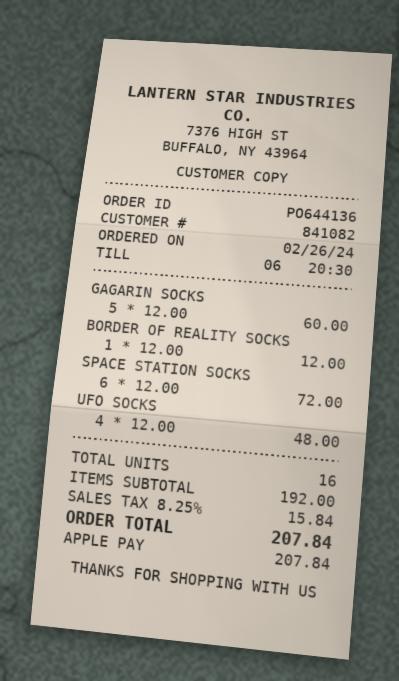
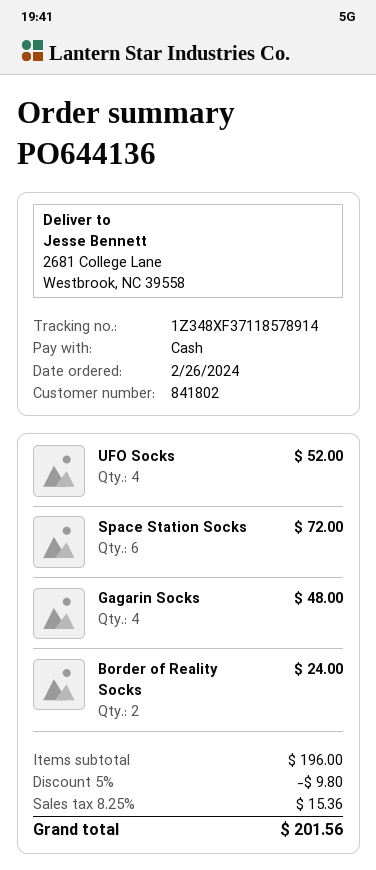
customer number: 841082 -> 841802
payment method: Apple Pay -> cash
GAGARIN SOCKS: 5 for 60.00 -> 4 for 48.00
BORDER OF REALITY SOCKS: 1 for 12.00 -> 2 for 24.00
UFO SOCKS: 4 for 48.00 -> 4 for 52.00
subtotal: 192.00 -> 196.00
discount: none -> 5% = 9.80
tax: 8.25% = 15.84 -> 8.25% = 15.36
total: 207.84 -> 201.56

